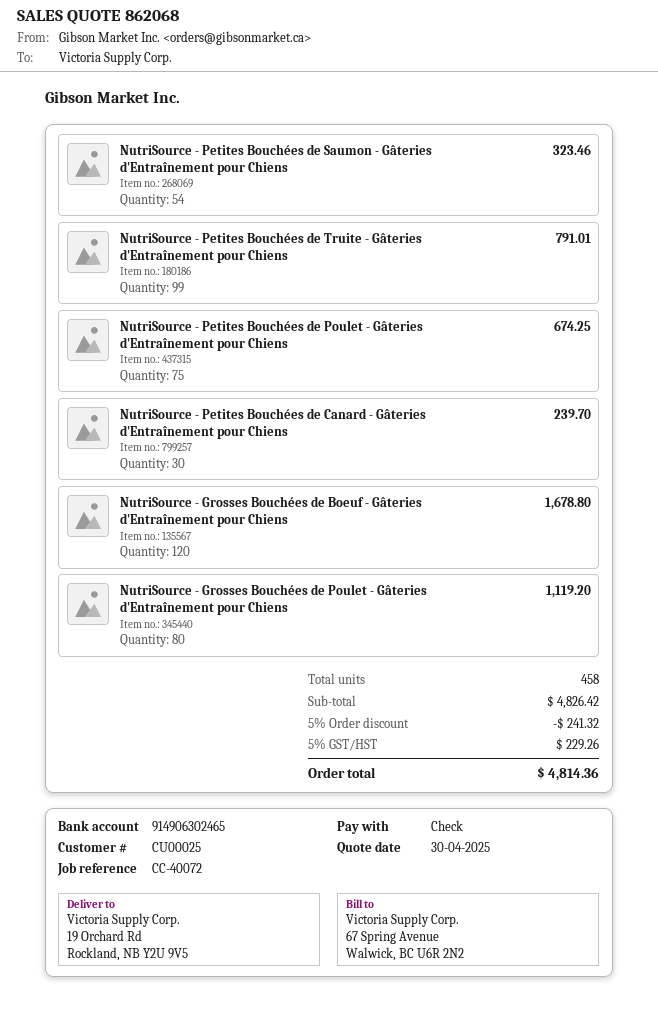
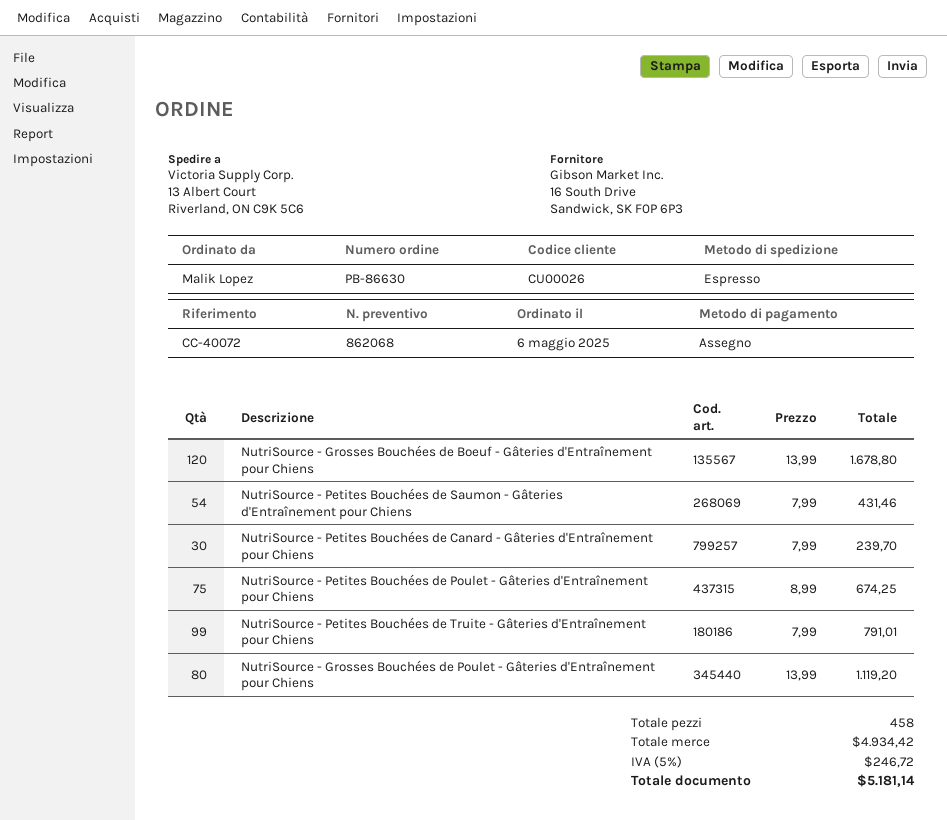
customer number: CU00025 -> CU00026
ship to: 19 Orchard Rd, Rockland, NB Y2U 9V5 -> 13 Albert Court, Riverland, ON C9K 5C6
NutriSource - Petites Bouchées de Saumon - Gâteries d'Entraînement pour Chiens: 54 for 323.46 -> 54 for 431.46
subtotal: 4826.42 -> 4934.42
discount: 5% = 241.32 -> none
tax: 5% = 229.26 -> 5% = 246.72
total: 4814.36 -> 5181.14

